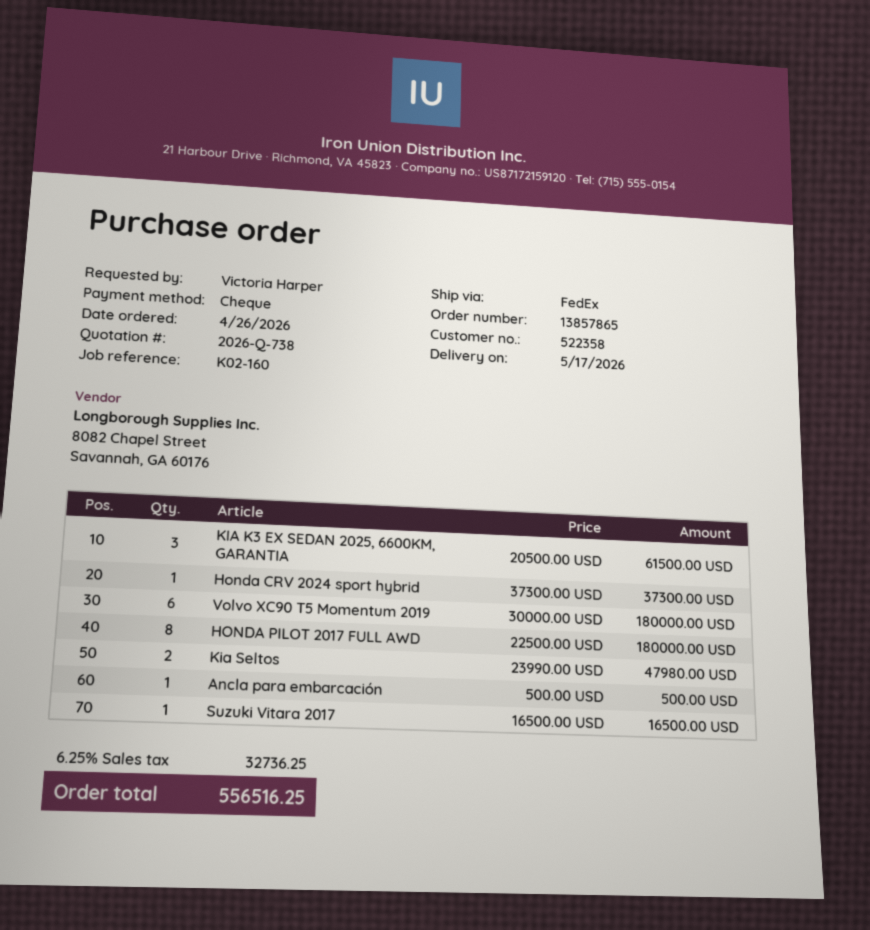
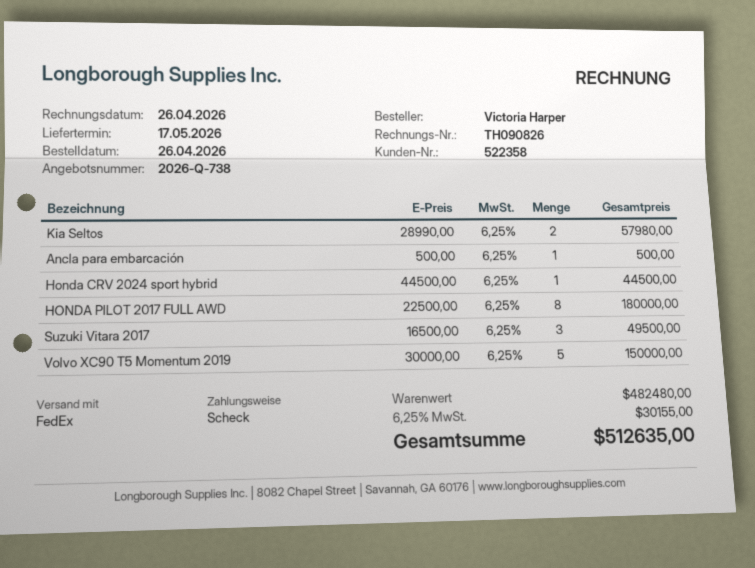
KIA K3 EX SEDAN 2025, 6600KM, GARANTIA: 3 x 20500.00 = 61500.00 -> none
Honda CRV 2024 sport hybrid: 1 x 37300.00 = 37300.00 -> 1 x 44500.00 = 44500.00
Volvo XC90 T5 Momentum 2019: 6 x 30000.00 = 180000.00 -> 5 x 30000.00 = 150000.00
Kia Seltos: 2 x 23990.00 = 47980.00 -> 2 x 28990.00 = 57980.00
Suzuki Vitara 2017: 1 x 16500.00 = 16500.00 -> 3 x 16500.00 = 49500.00
tax: 6.25% = 32736.25 -> 6.25% = 30155.00
total: 556516.25 -> 512635.00

